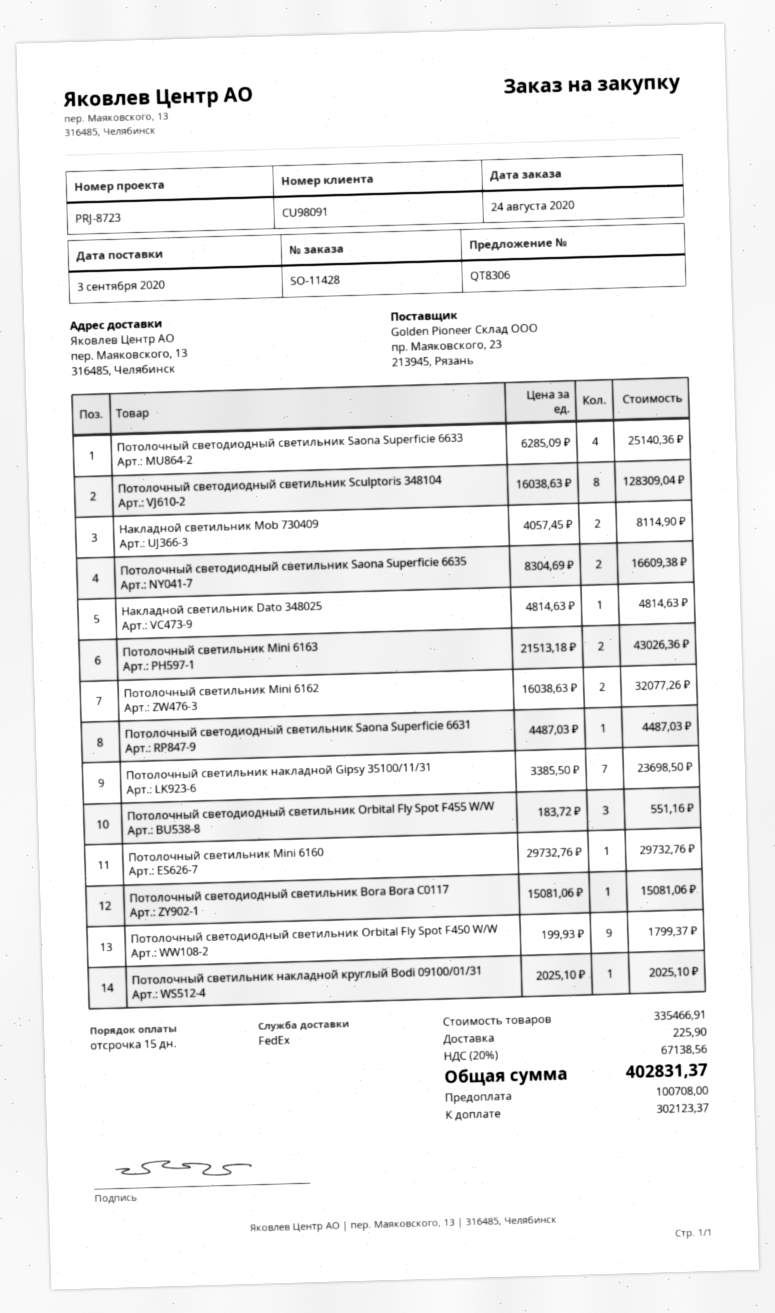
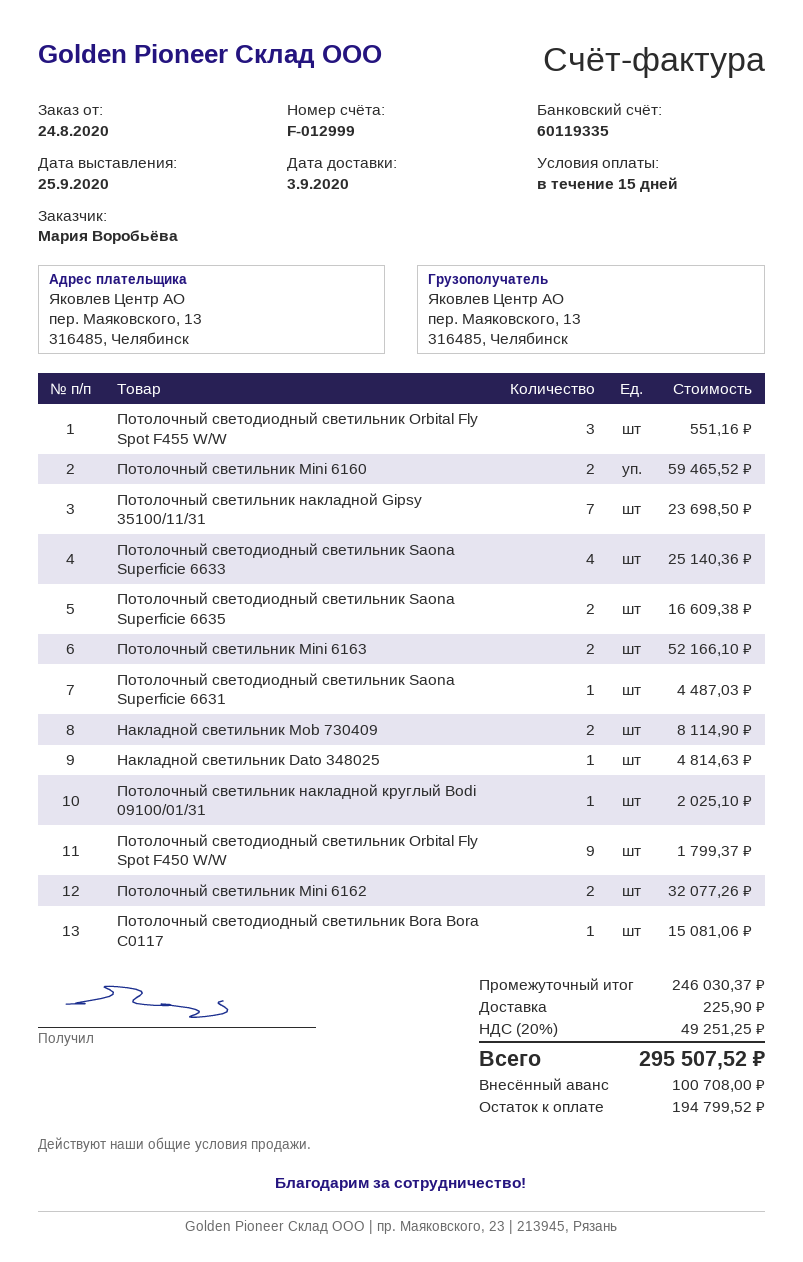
Потолочный светодиодный светильник Sculptoris 348104: 8 for 128309.04 -> none
Потолочный светильник Mini 6163: 2 for 43026.36 -> 2 for 52166.10
Потолочный светильник Mini 6160: 1 for 29732.76 -> 2 for 59465.52
subtotal: 335466.91 -> 246030.37
tax: 20% = 67138.56 -> 20% = 49251.25
total: 402831.37 -> 295507.52
balance: 302123.37 -> 194799.52

